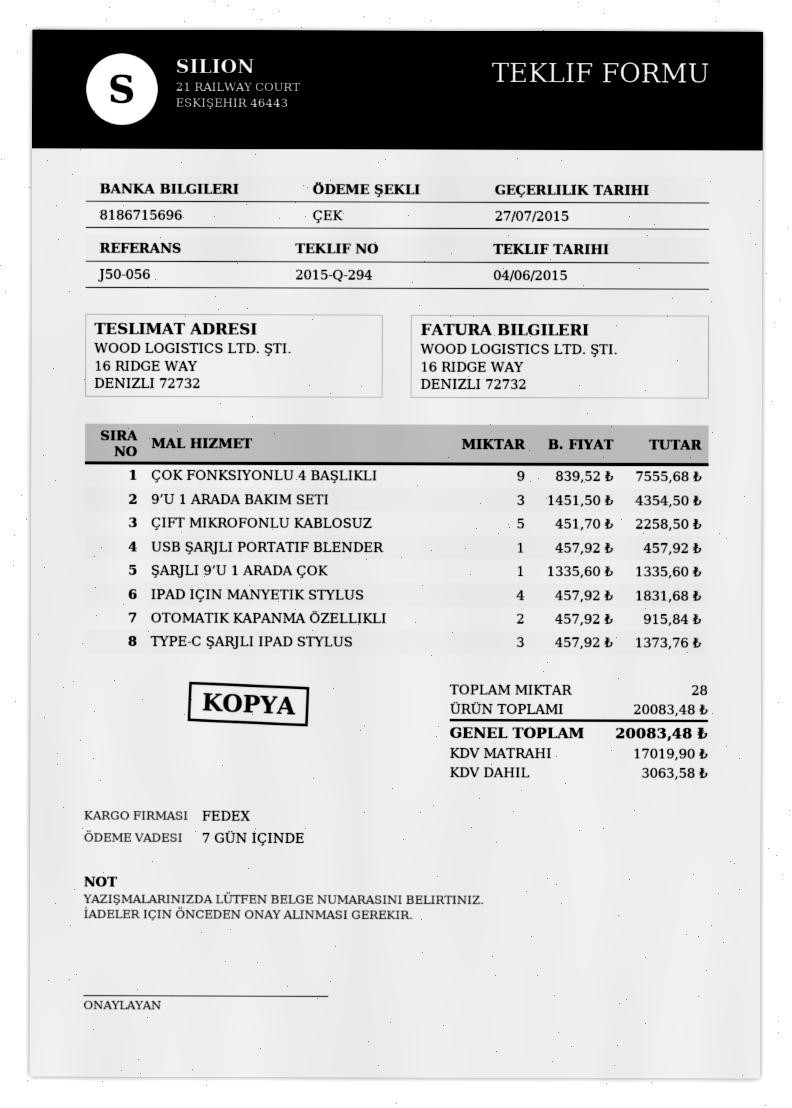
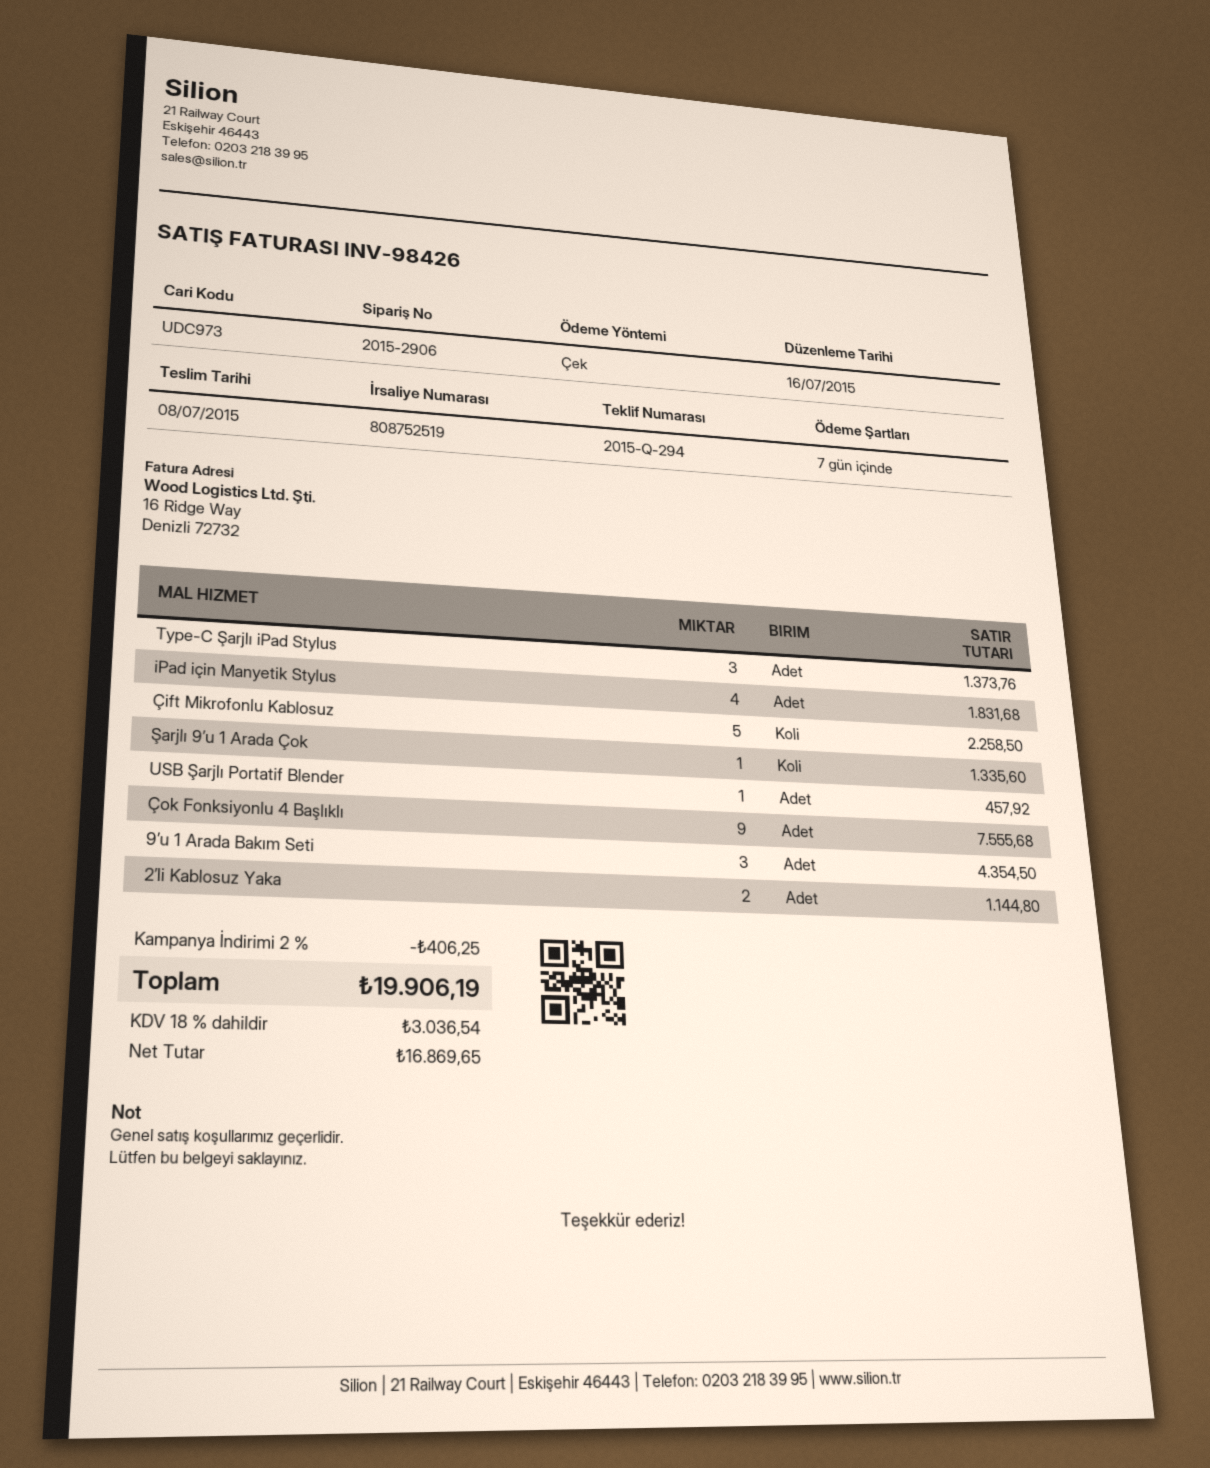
OTOMATIK KAPANMA ÖZELLIKLI: 2 for 915.84 -> none
2’li Kablosuz Yaka: none -> 2 for 1144.80
discount: none -> 2% = 406.25
net: 17019.90 -> 16869.65
tax: 3063.58 -> 3036.54
total: 20083.48 -> 19906.19

